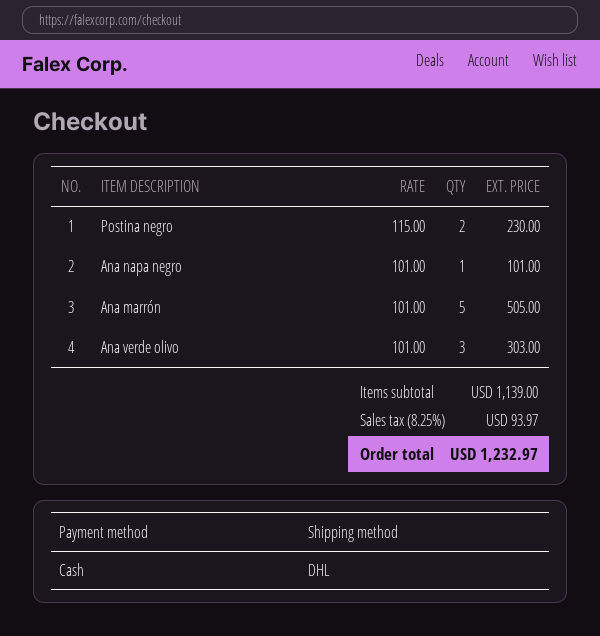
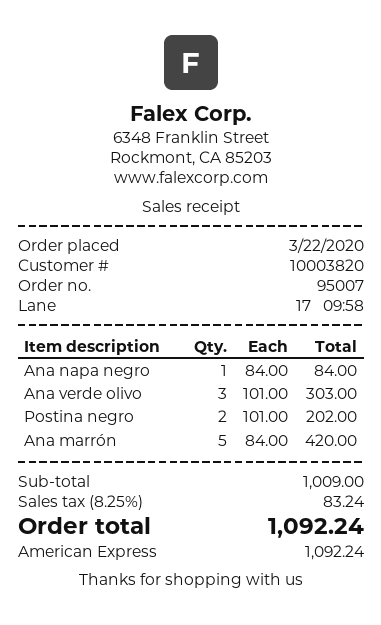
payment method: cash -> American Express
Postina negro: 2 x 115.00 = 230.00 -> 2 x 101.00 = 202.00
Ana napa negro: 1 x 101.00 = 101.00 -> 1 x 84.00 = 84.00
Ana marrón: 5 x 101.00 = 505.00 -> 5 x 84.00 = 420.00
subtotal: 1139.00 -> 1009.00
tax: 8.25% = 93.97 -> 8.25% = 83.24
total: 1232.97 -> 1092.24

